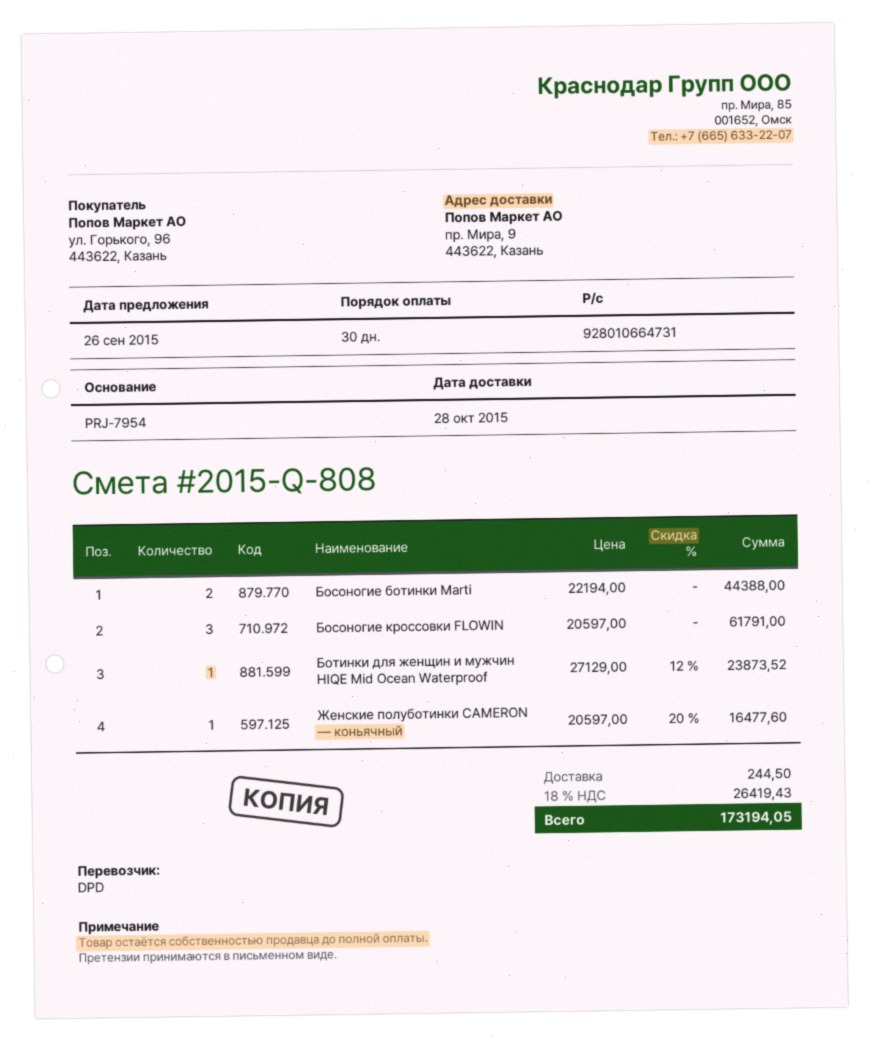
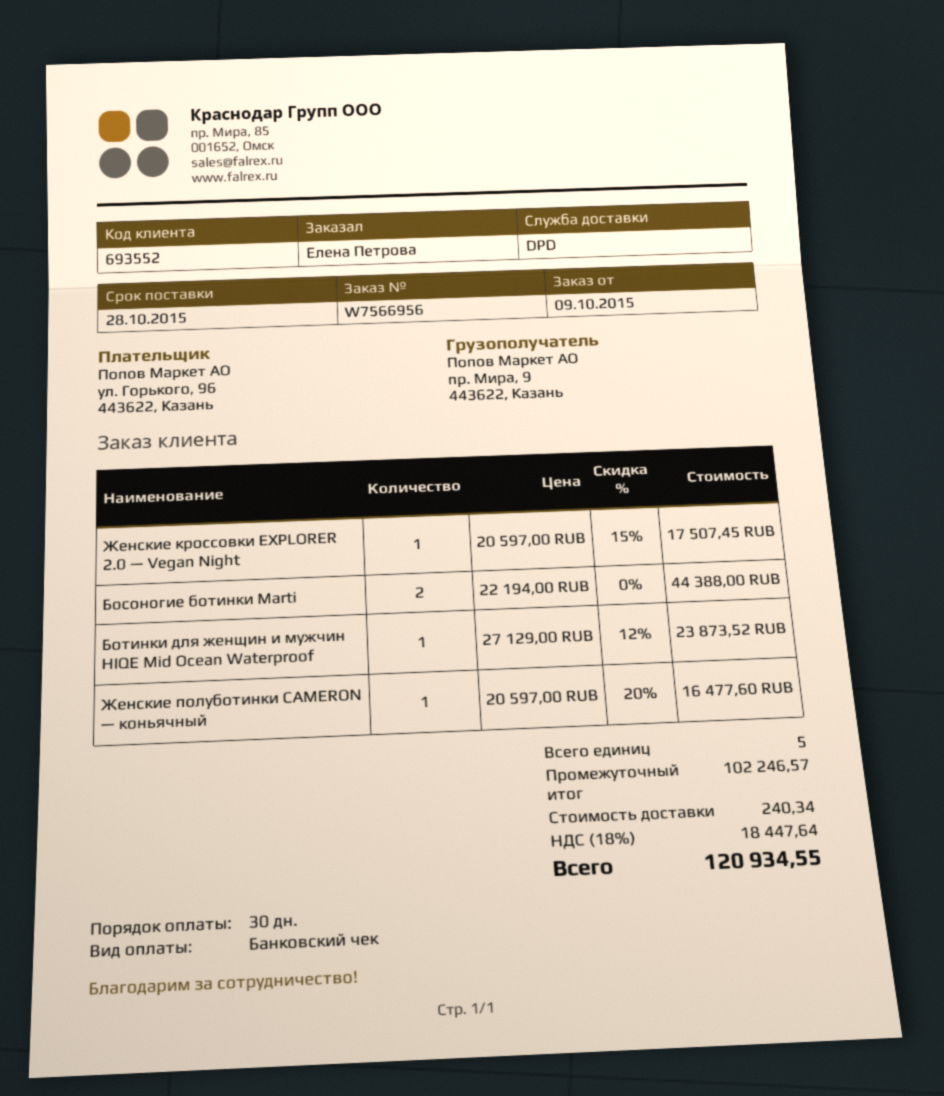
Босоногие кроссовки FLOWIN: 3 x 20597.00 = 61791.00 -> none
Женские кроссовки EXPLORER 2.0 — Vegan Night: none -> 1 x 20597.00 - 15% = 17507.45
shipping: 244.50 -> 240.34
tax: 18% = 26419.43 -> 18% = 18447.64
total: 173194.05 -> 120934.55

